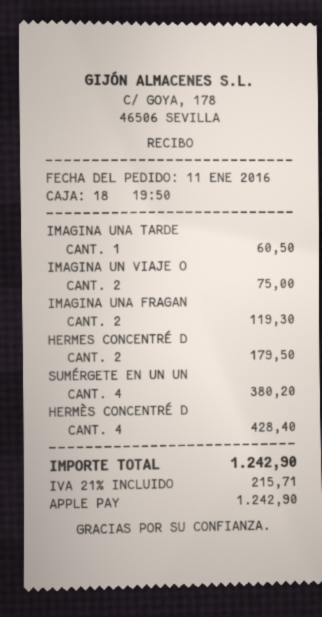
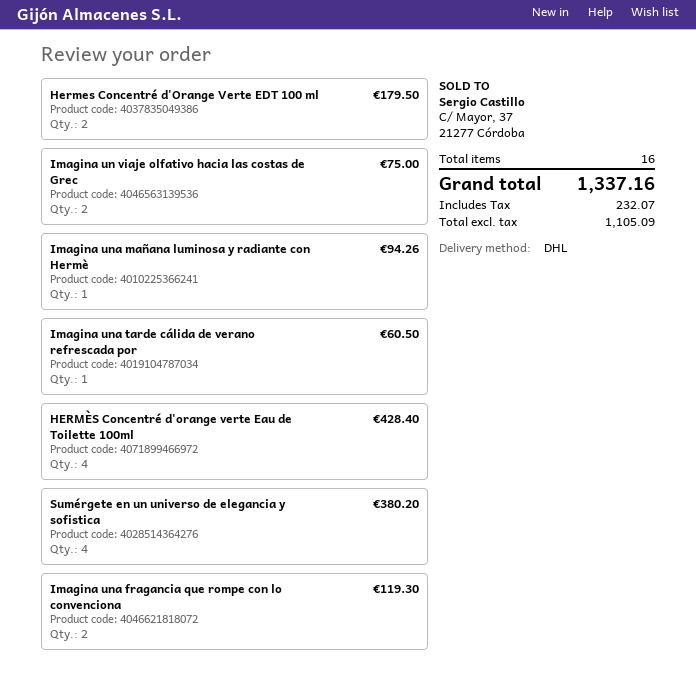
Imagina una mañana luminosa y radiante con Hermè: none -> 1 for 94.26
tax: 215.71 -> 232.07
total: 1242.90 -> 1337.16

